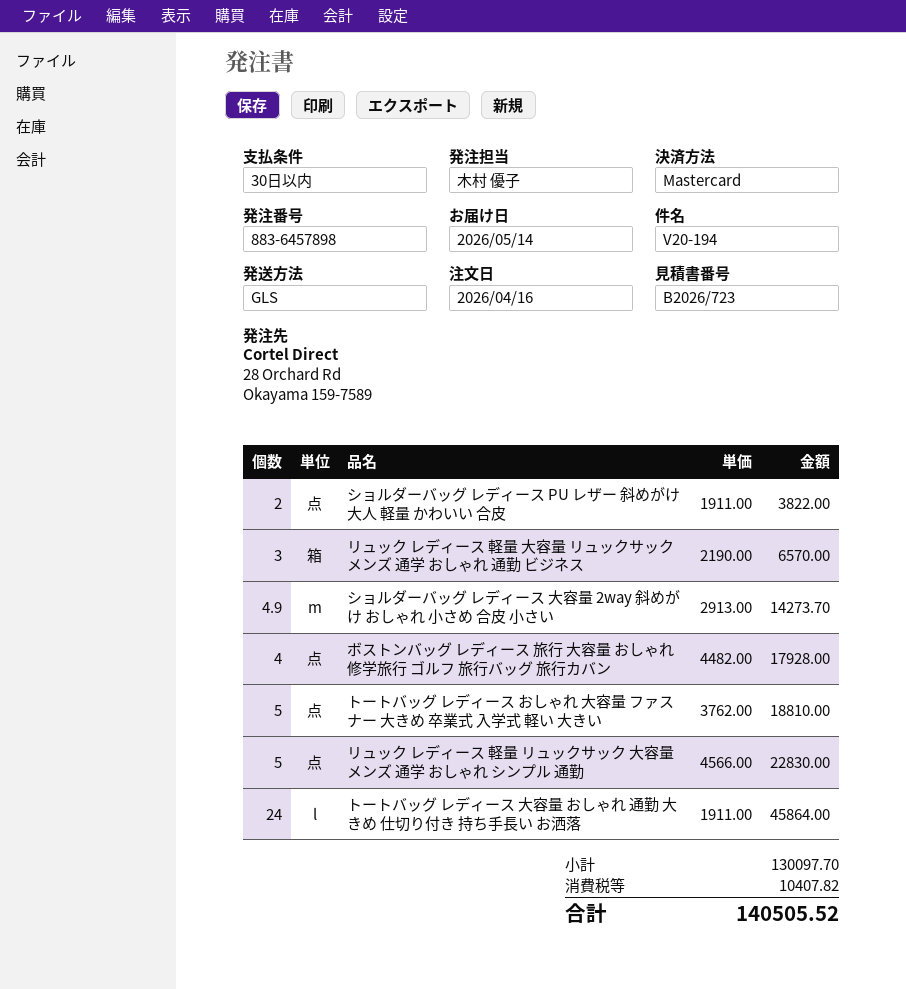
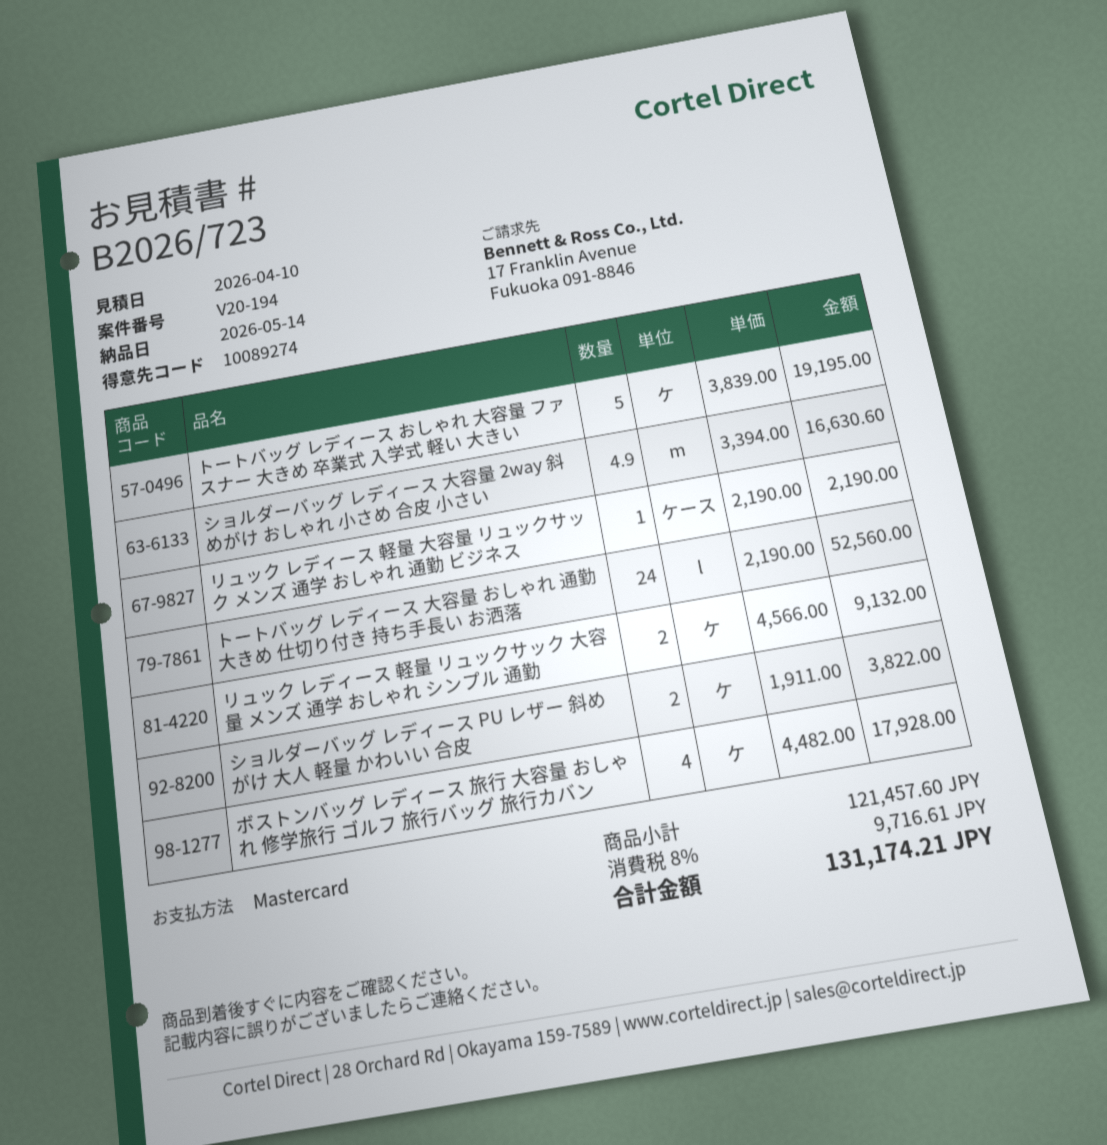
リュック レディース 軽量 大容量 リュックサック メンズ 通学 おしゃれ 通勤 ビジネス: 3 x 2190.00 = 6570.00 -> 1 x 2190.00 = 2190.00
ショルダーバッグ レディース 大容量 2way 斜めがけ おしゃれ 小さめ 合皮 小さい: 4.9 x 2913.00 = 14273.70 -> 4.9 x 3394.00 = 16630.60
トートバッグ レディース おしゃれ 大容量 ファスナー 大きめ 卒業式 入学式 軽い 大きい: 5 x 3762.00 = 18810.00 -> 5 x 3839.00 = 19195.00
リュック レディース 軽量 リュックサック 大容量 メンズ 通学 おしゃれ シンプル 通勤: 5 x 4566.00 = 22830.00 -> 2 x 4566.00 = 9132.00
トートバッグ レディース 大容量 おしゃれ 通勤 大きめ 仕切り付き 持ち手長い お洒落: 24 x 1911.00 = 45864.00 -> 24 x 2190.00 = 52560.00
subtotal: 130097.70 -> 121457.60
tax: 10407.82 -> 9716.61
total: 140505.52 -> 131174.21

